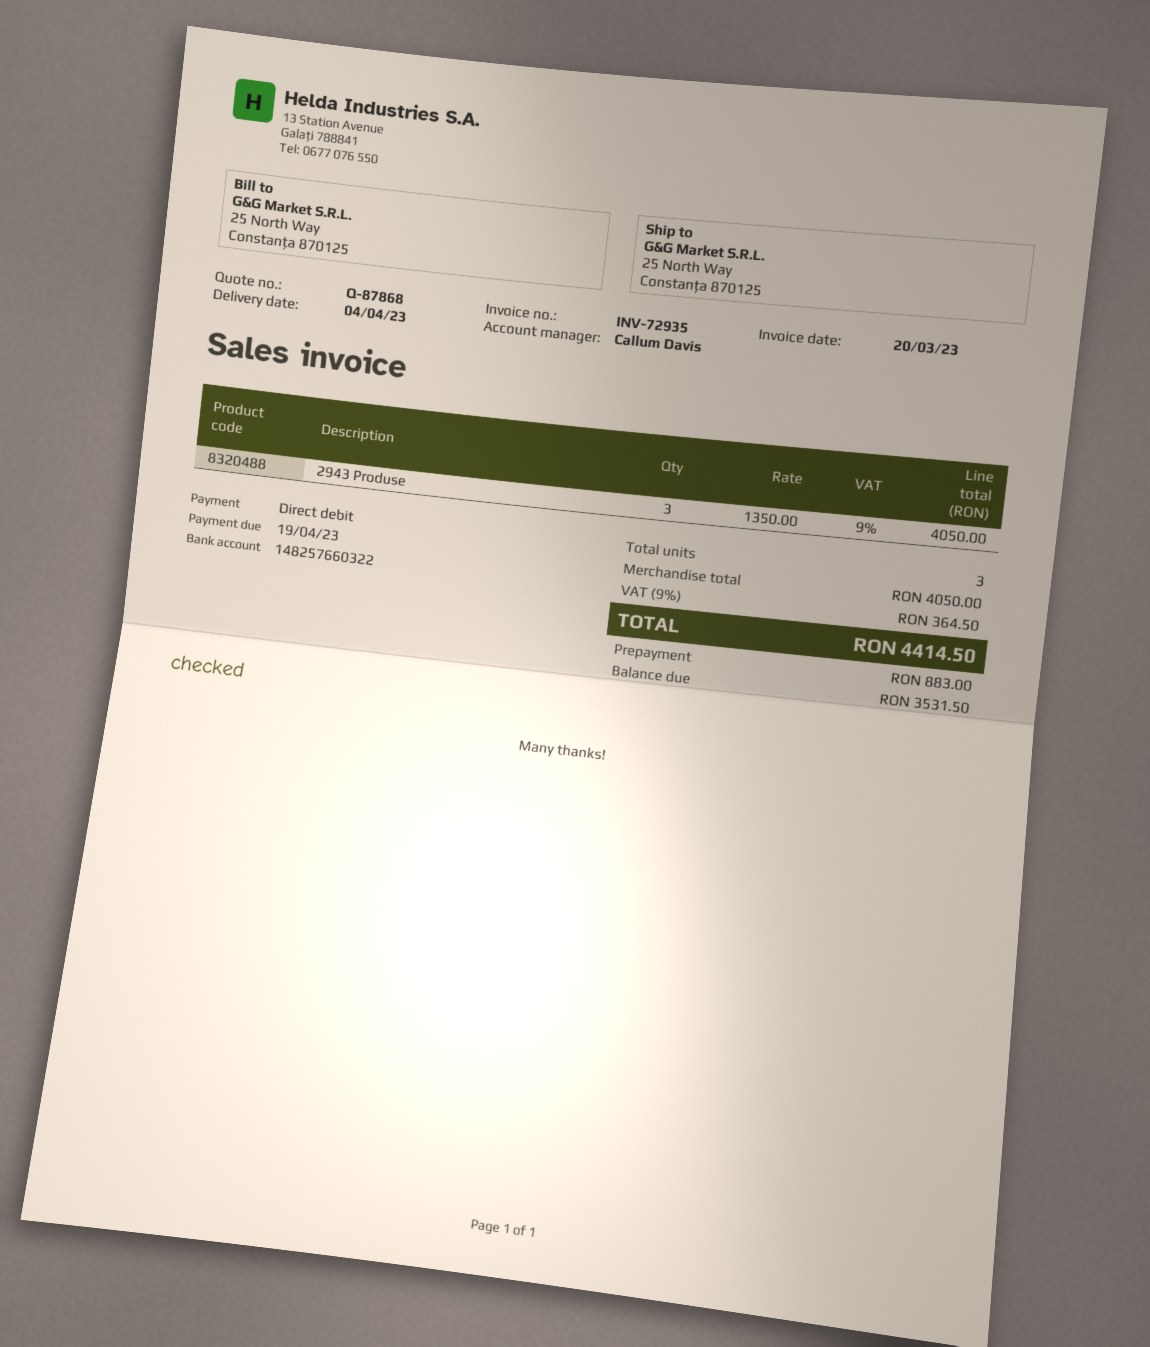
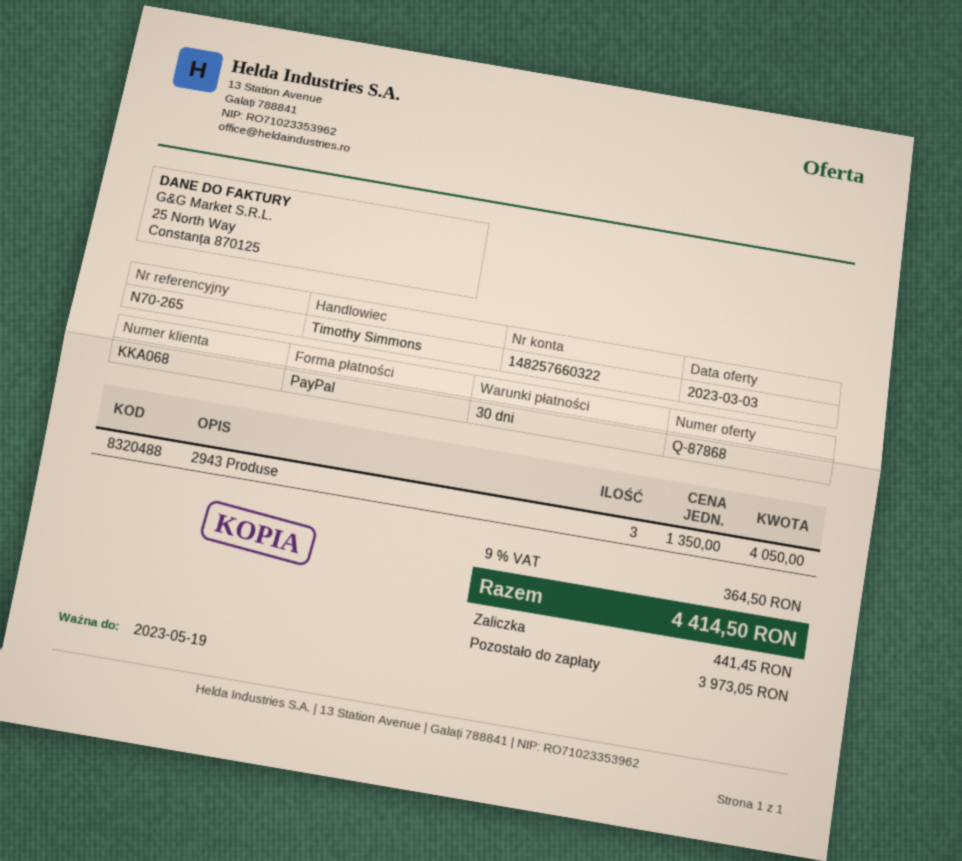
sales rep: Callum Davis -> Timothy Simmons
payment method: direct debit -> PayPal
deposit: 883.00 -> 441.45
balance: 3531.50 -> 3973.05

